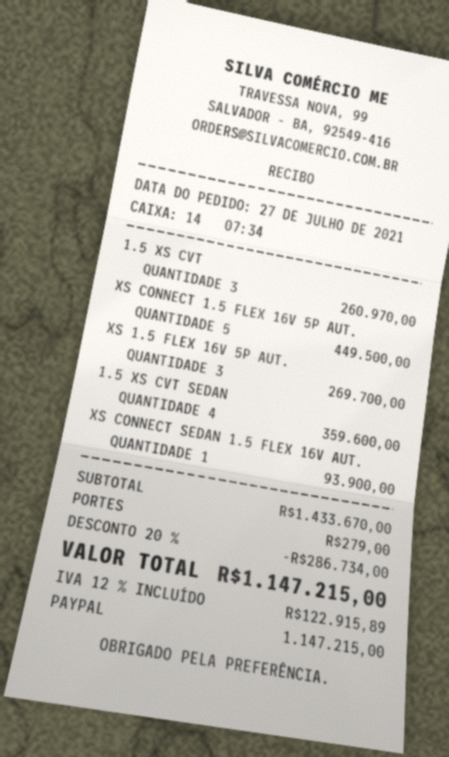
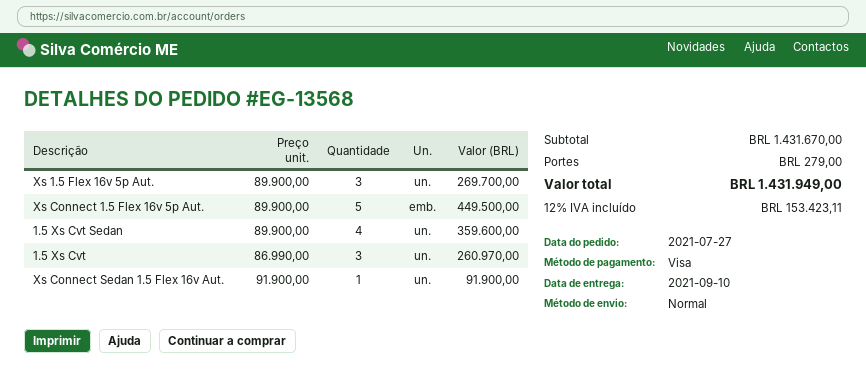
payment method: PayPal -> Visa
XS CONNECT SEDAN 1.5 FLEX 16V AUT.: 1 for 93900.00 -> 1 for 91900.00
subtotal: 1433670.00 -> 1431670.00
discount: 20% = 286734.00 -> none
tax: 12% = 122915.89 -> 12% = 153423.11
total: 1147215.00 -> 1431949.00

